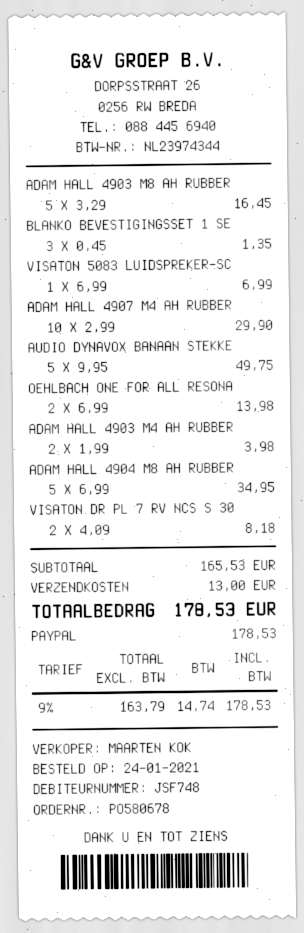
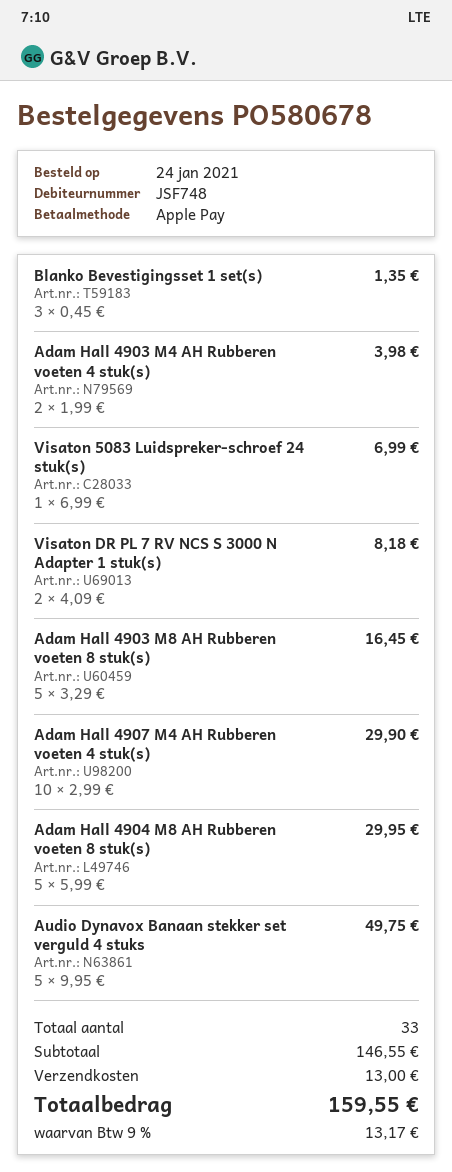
payment method: PayPal -> Apple Pay
OEHLBACH ONE FOR ALL RESONA: 2 x 6.99 = 13.98 -> none
ADAM HALL 4904 M8 AH RUBBER: 5 x 6.99 = 34.95 -> 5 x 5.99 = 29.95
subtotal: 165.53 -> 146.55
tax: 9% = 14.74 -> 9% = 13.17
total: 178.53 -> 159.55

